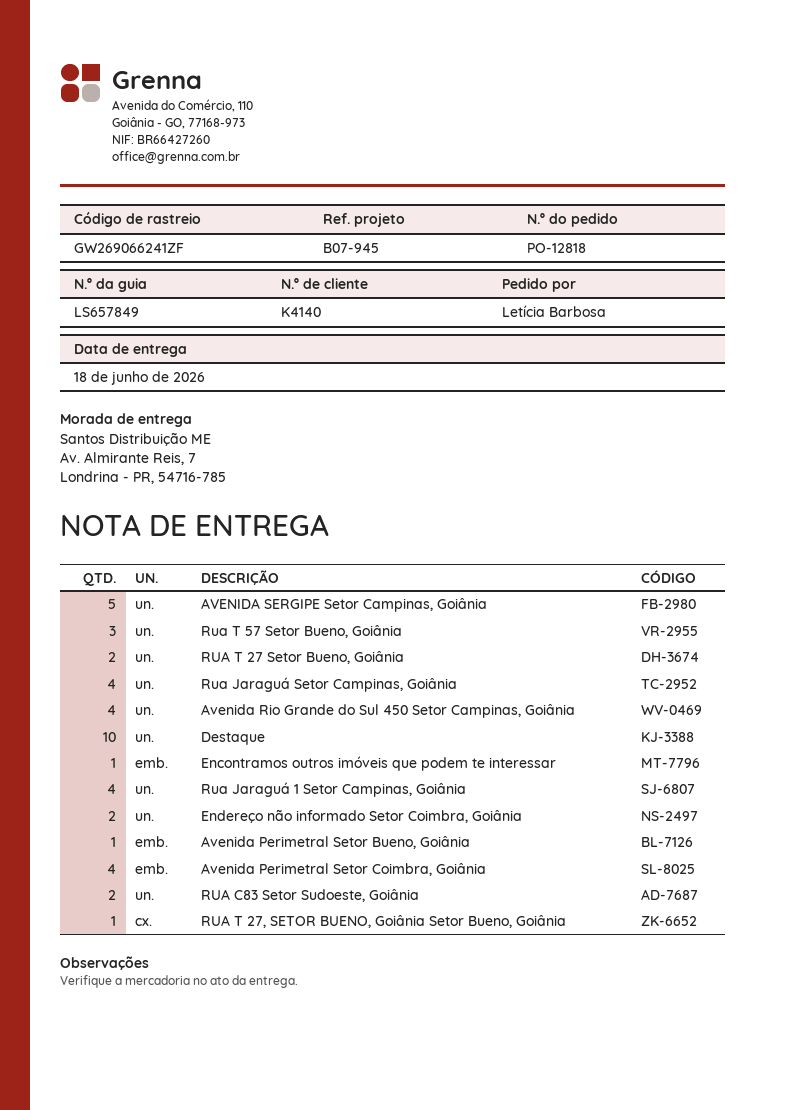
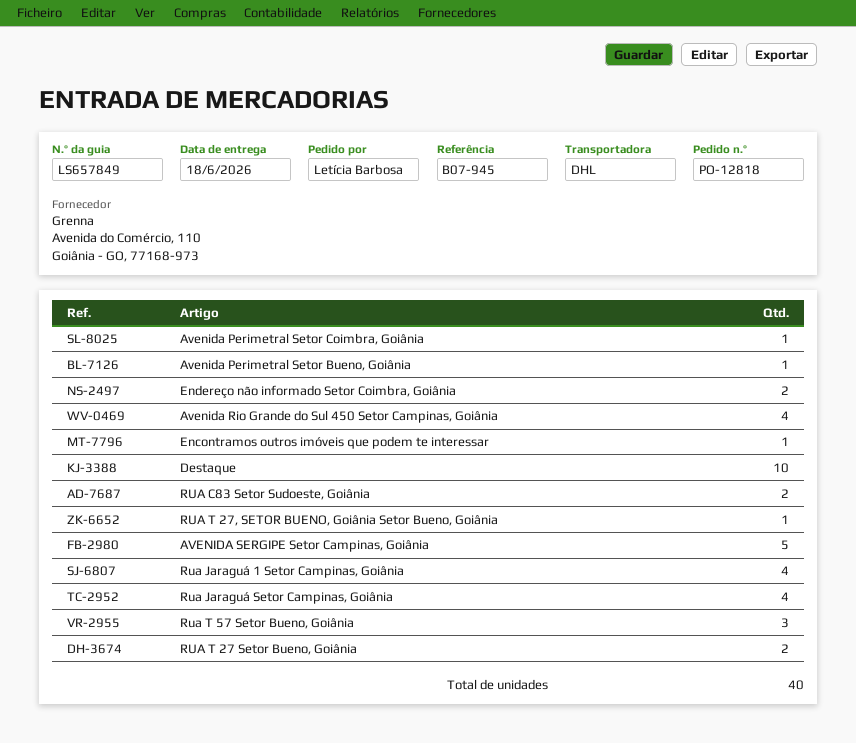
Avenida Perimetral Setor Coimbra, Goiânia: 4 -> 1

